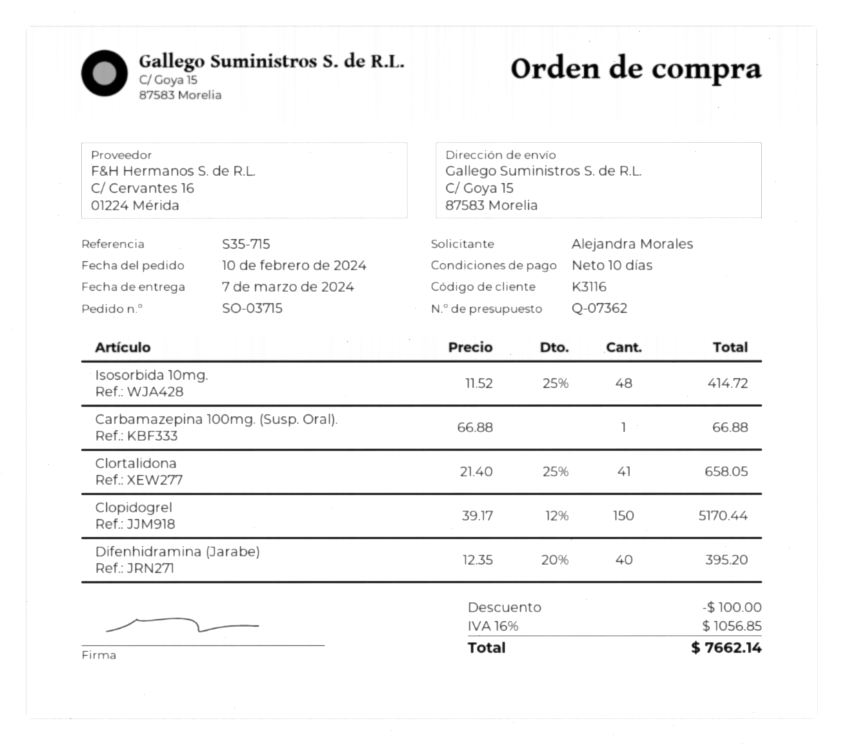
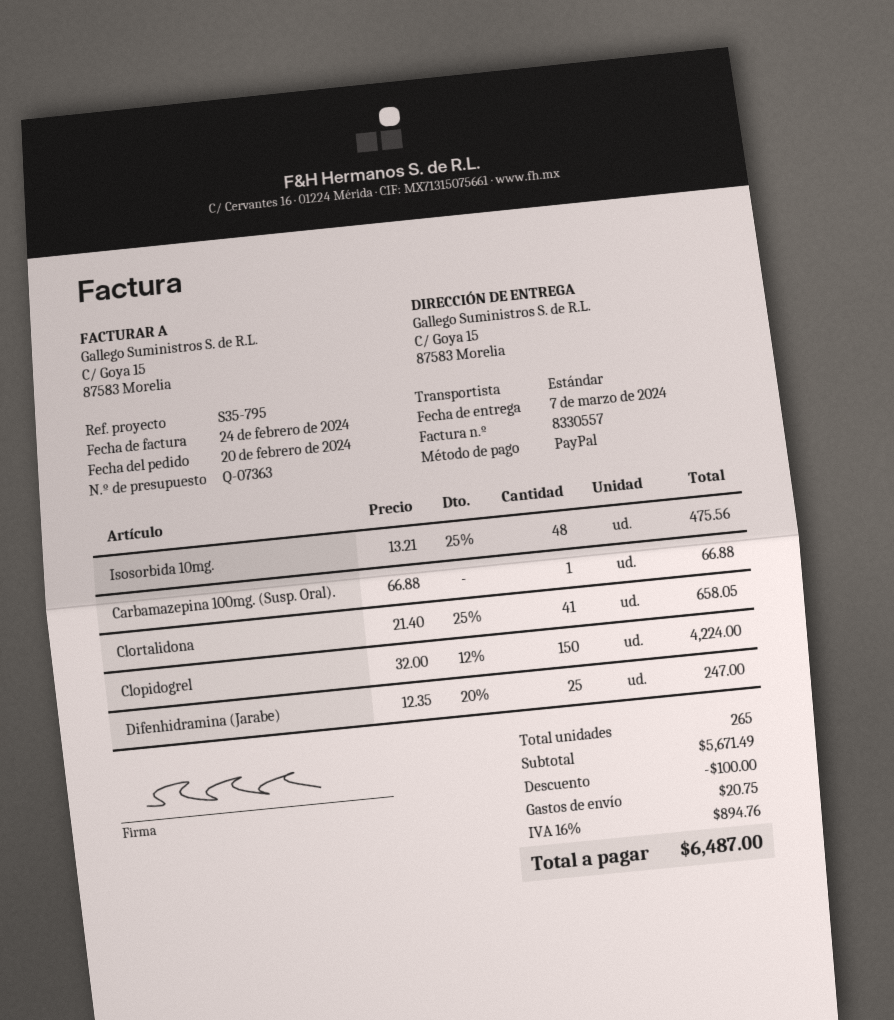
quote number: Q-07362 -> Q-07363
order date: 2024-02-10 -> 2024-02-20
reference: S35-715 -> S35-795
Isosorbida 10mg.: 48 x 11.52 - 25% = 414.72 -> 48 x 13.21 - 25% = 475.56
Clopidogrel: 150 x 39.17 - 12% = 5170.44 -> 150 x 32.00 - 12% = 4224.00
Difenhidramina (Jarabe): 40 x 12.35 - 20% = 395.20 -> 25 x 12.35 - 20% = 247.00
shipping: none -> 20.75
tax: 16% = 1056.85 -> 16% = 894.76
total: 7662.14 -> 6487.00

